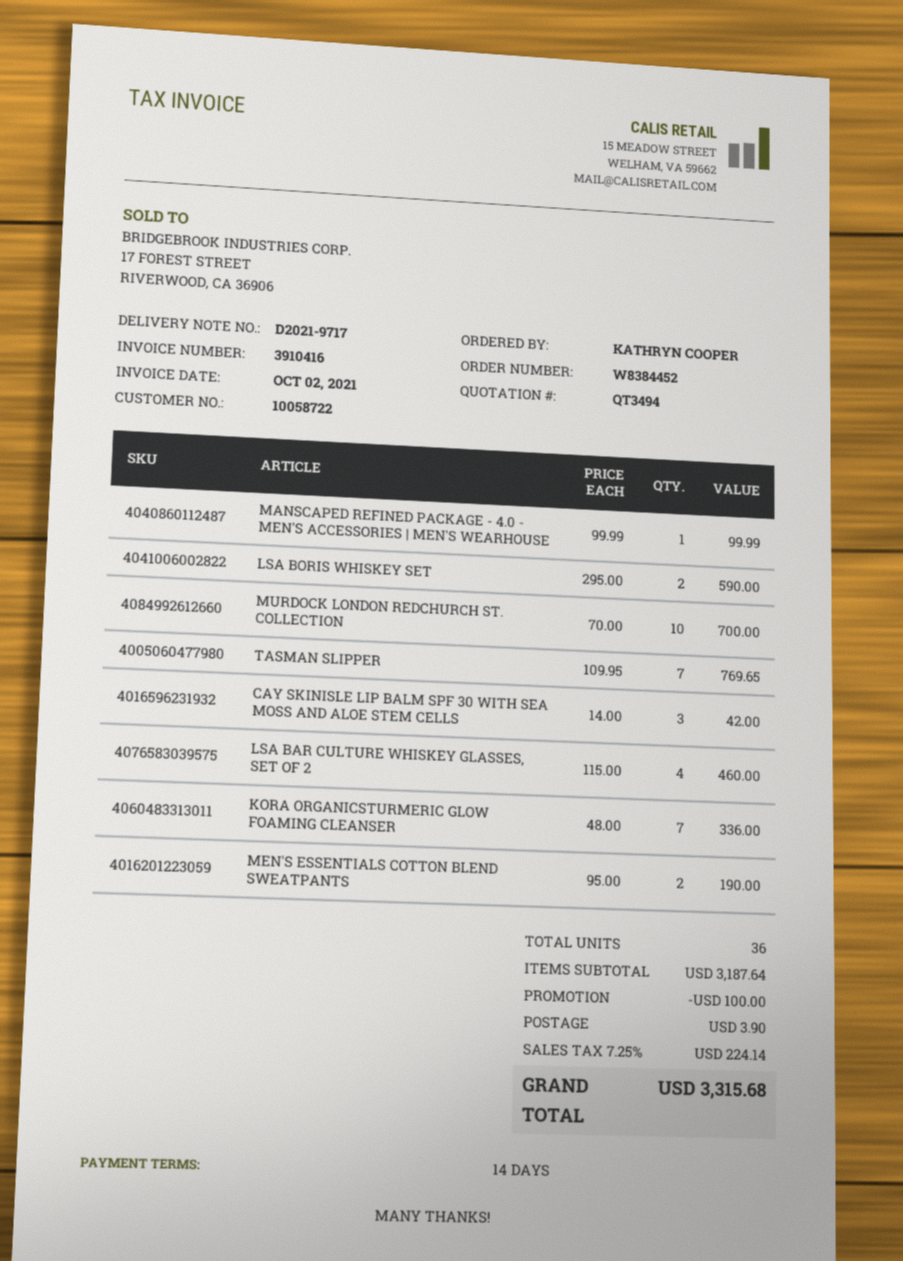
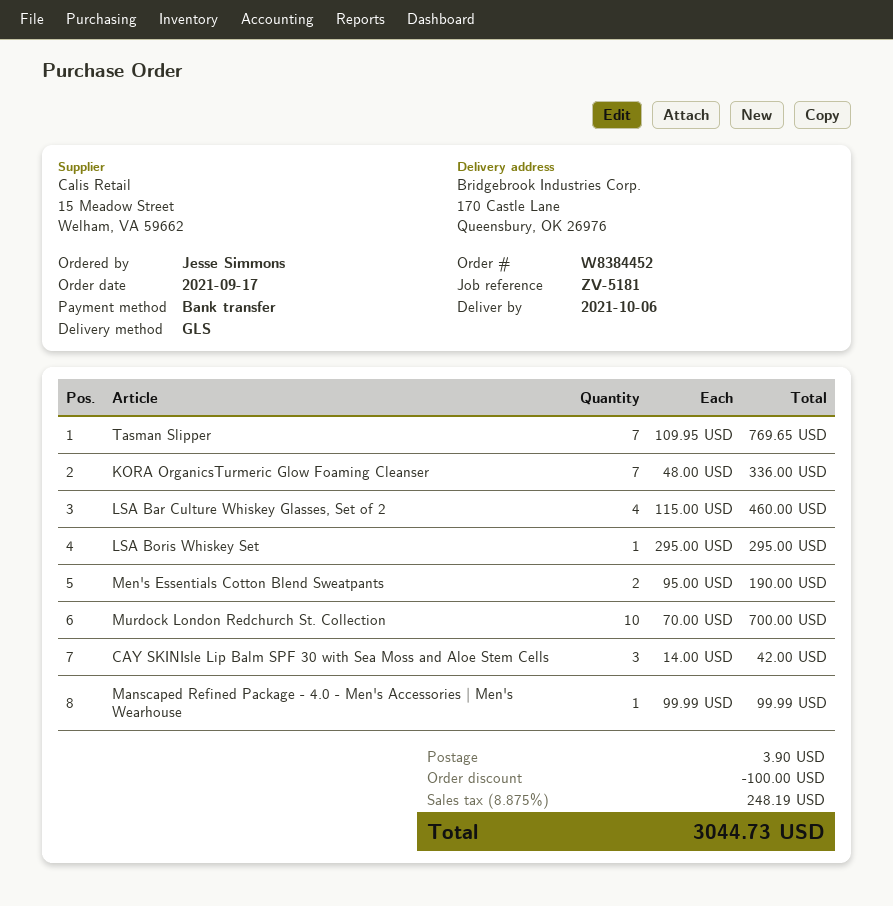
ordered by: KATHRYN COOPER -> Jesse Simmons
LSA BORIS WHISKEY SET: 2 x 295.00 = 590.00 -> 1 x 295.00 = 295.00
tax: 7.25% = 224.14 -> 8.875% = 248.19
total: 3315.68 -> 3044.73

